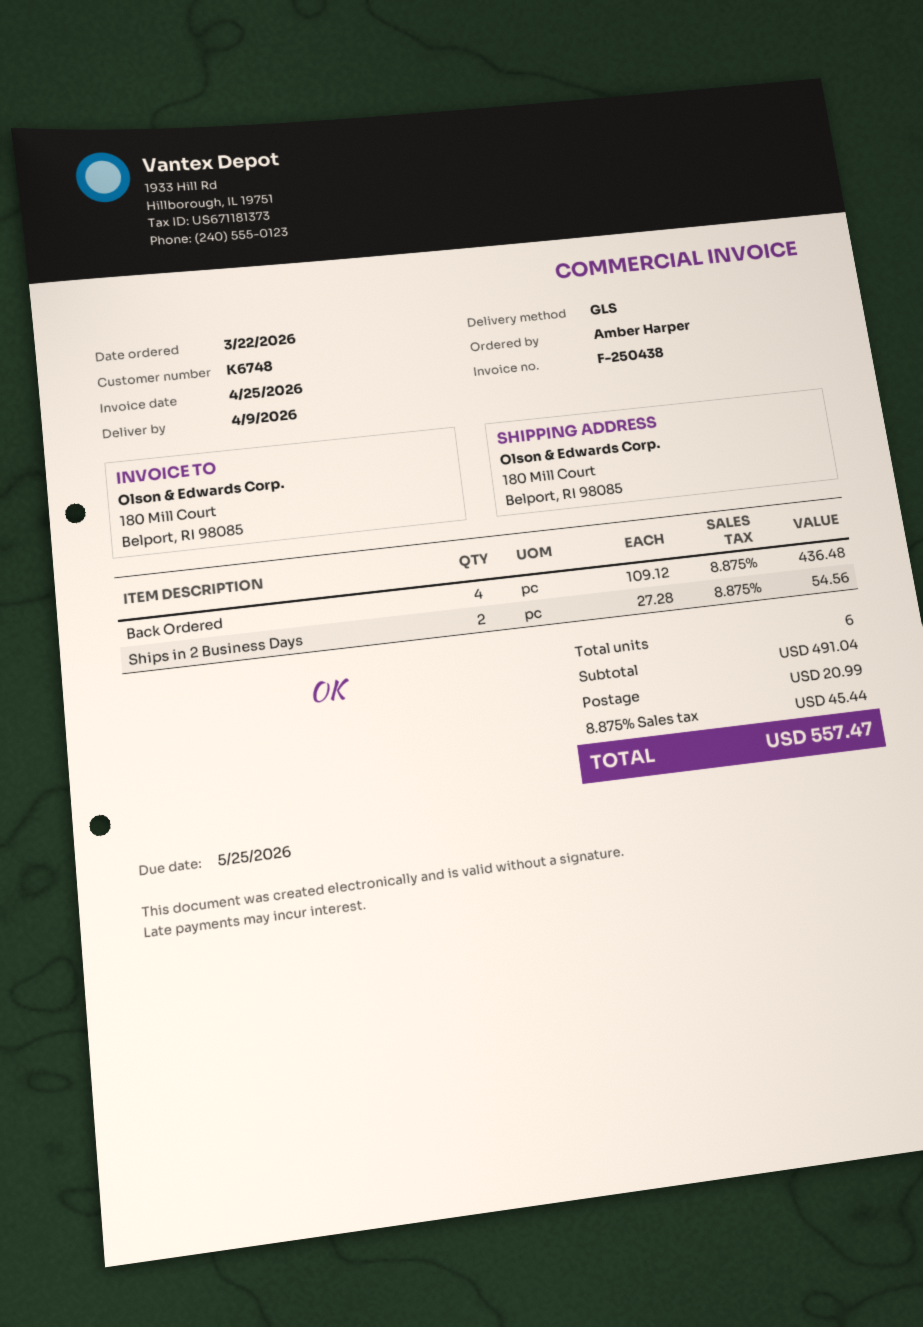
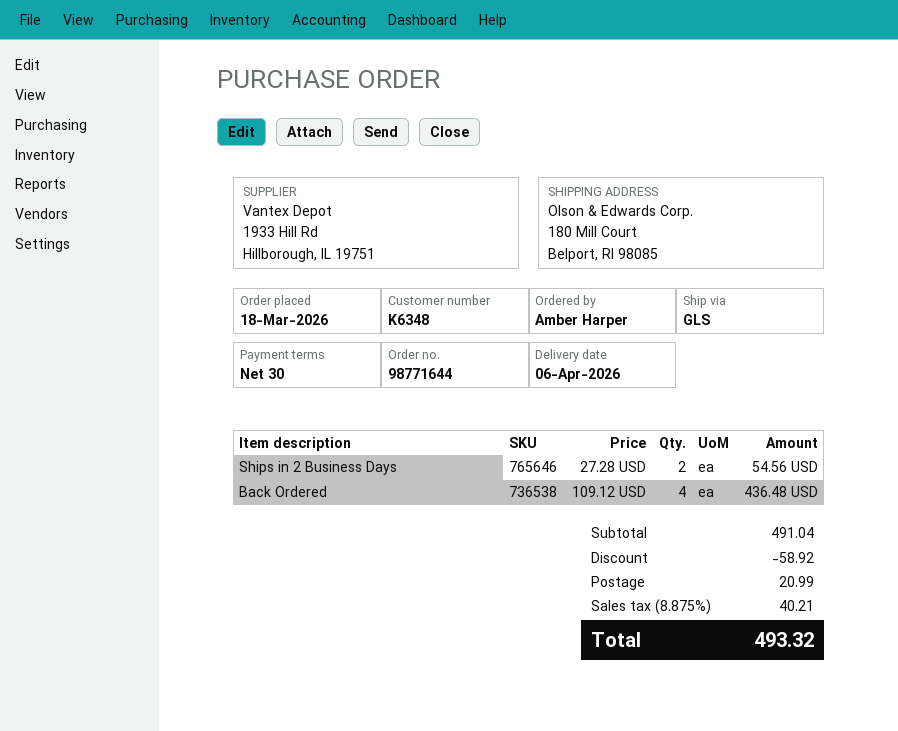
order date: 2026-03-22 -> 2026-03-18
delivery date: 2026-04-09 -> 2026-04-06
customer number: K6748 -> K6348
discount: none -> 58.92
tax: 8.875% = 45.44 -> 8.875% = 40.21
total: 557.47 -> 493.32

